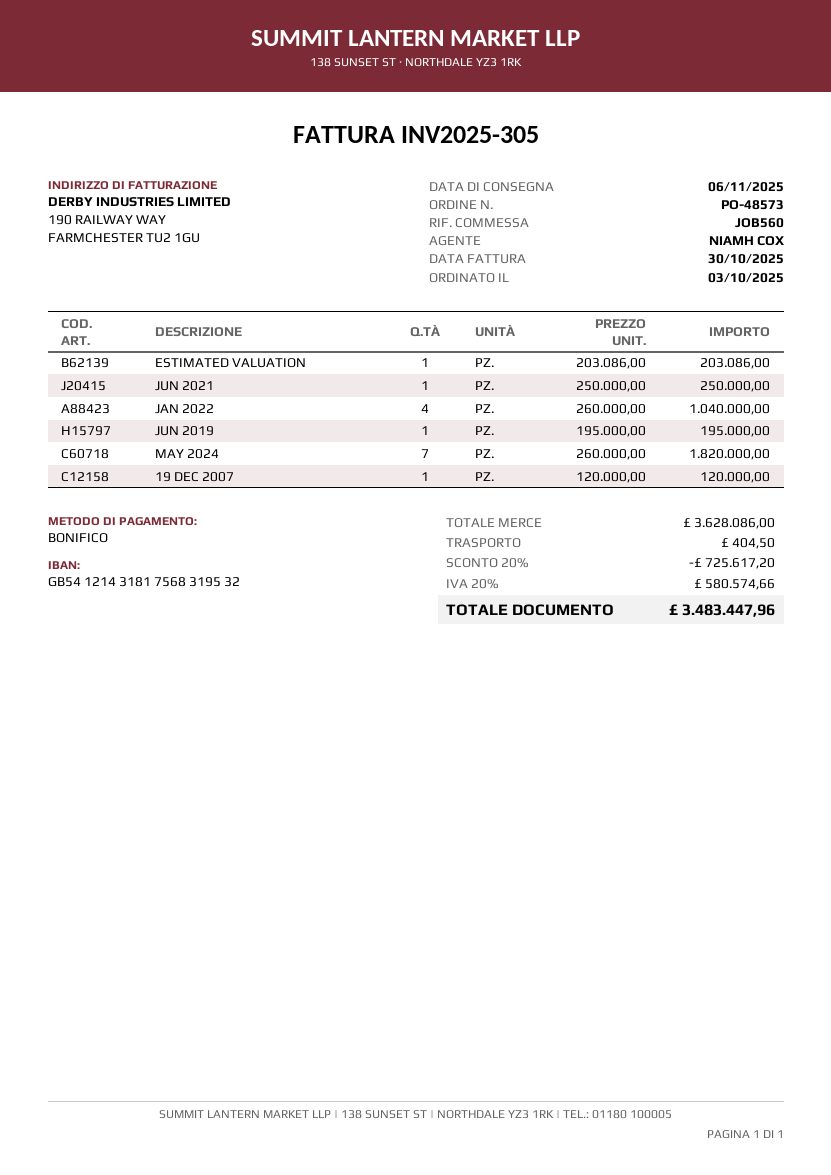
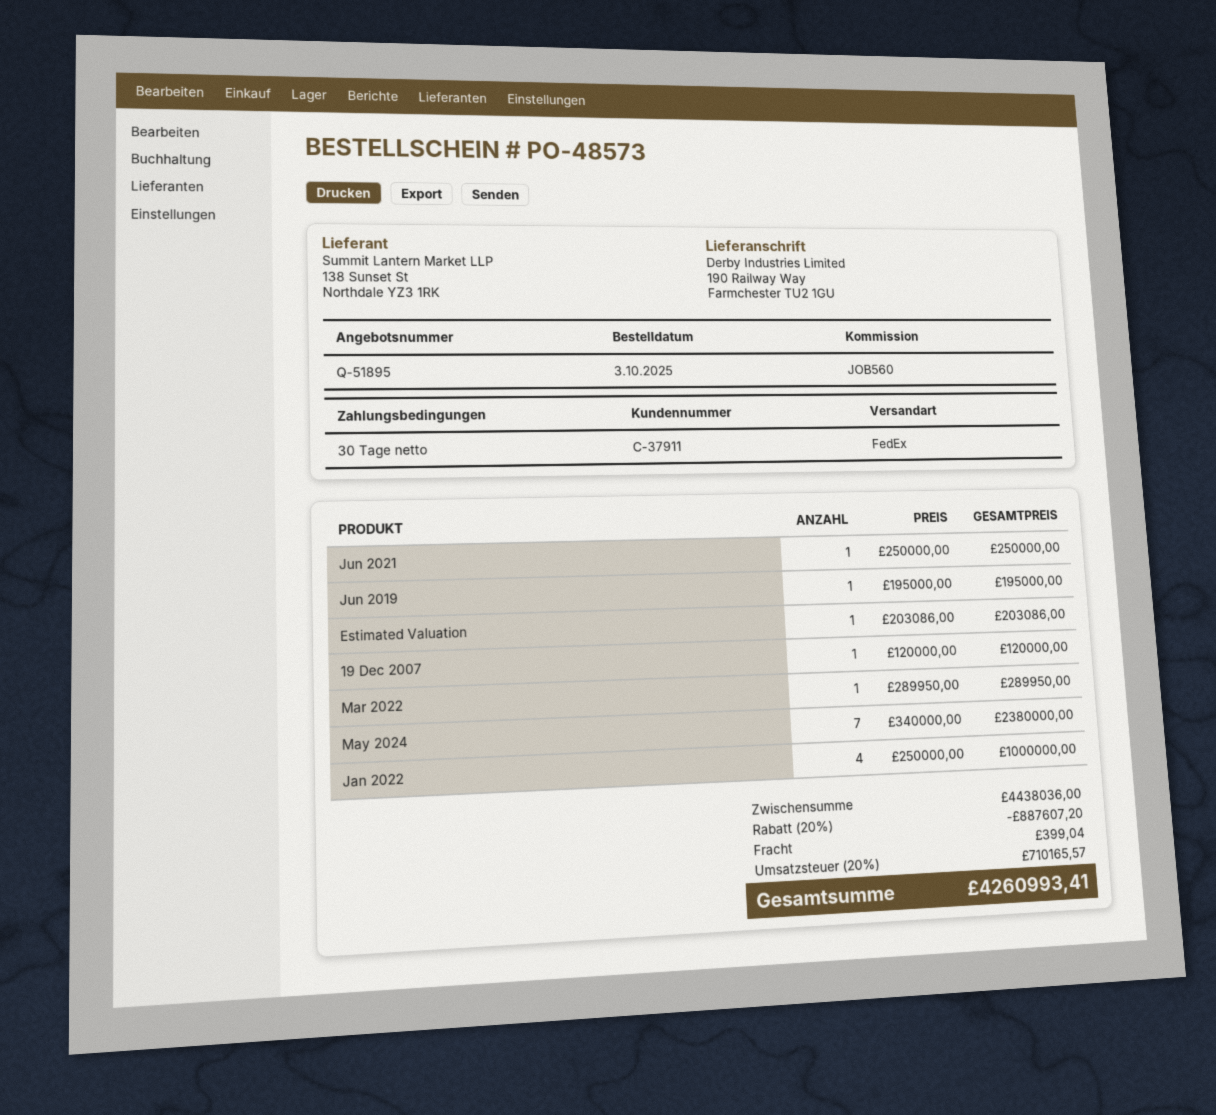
JAN 2022: 4 x 260000.00 = 1040000.00 -> 4 x 250000.00 = 1000000.00
MAY 2024: 7 x 260000.00 = 1820000.00 -> 7 x 340000.00 = 2380000.00
Mar 2022: none -> 1 x 289950.00 = 289950.00
subtotal: 3628086.00 -> 4438036.00
discount: 20% = 725617.20 -> 20% = 887607.20
shipping: 404.50 -> 399.04
tax: 20% = 580574.66 -> 20% = 710165.57
total: 3483447.96 -> 4260993.41

